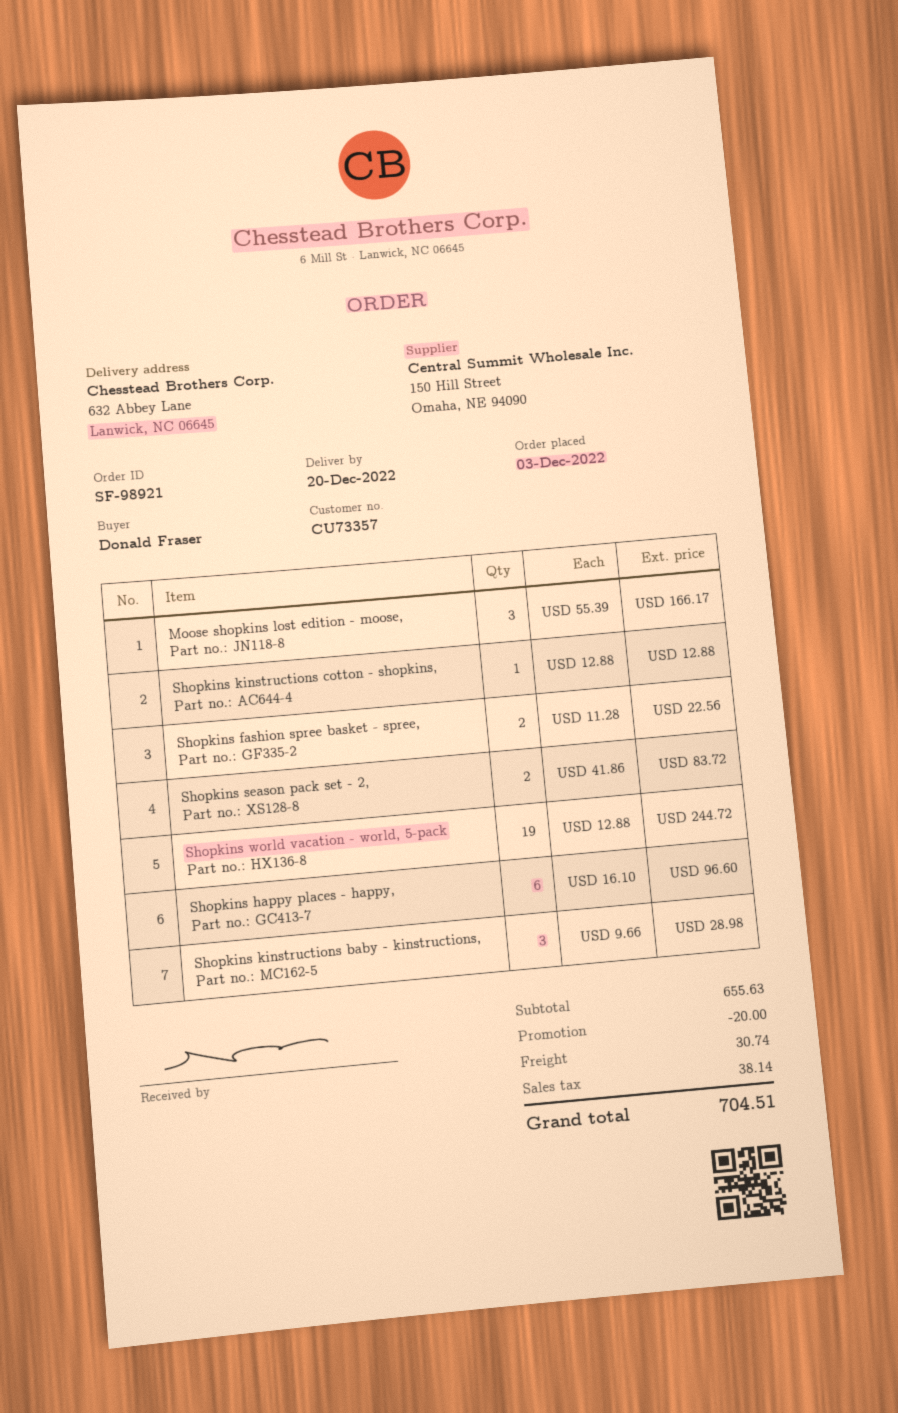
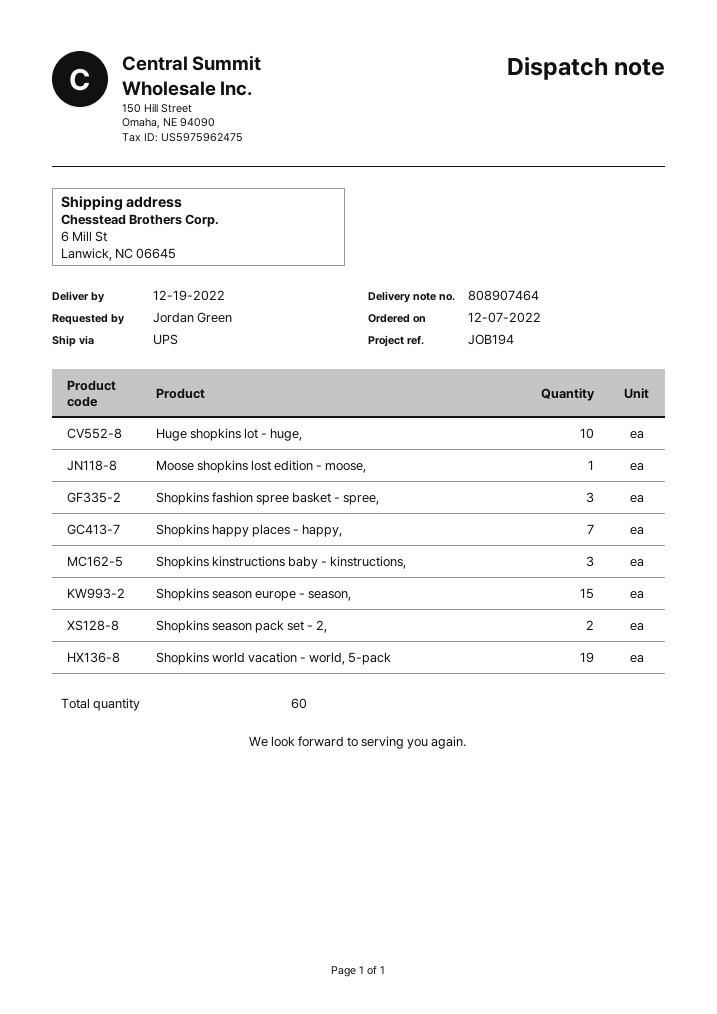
order date: 2022-12-03 -> 2022-12-07
delivery date: 2022-12-20 -> 2022-12-19
ordered by: Donald Fraser -> Jordan Green
ship to: 632 Abbey Lane, Lanwick, NC 06645 -> 6 Mill St, Lanwick, NC 06645
Moose shopkins lost edition - moose,: 3 -> 1
Shopkins kinstructions cotton - shopkins,: 1 -> none
Shopkins fashion spree basket - spree,: 2 -> 3
Shopkins happy places - happy,: 6 -> 7
Huge shopkins lot - huge,: none -> 10
Shopkins season europe - season,: none -> 15

